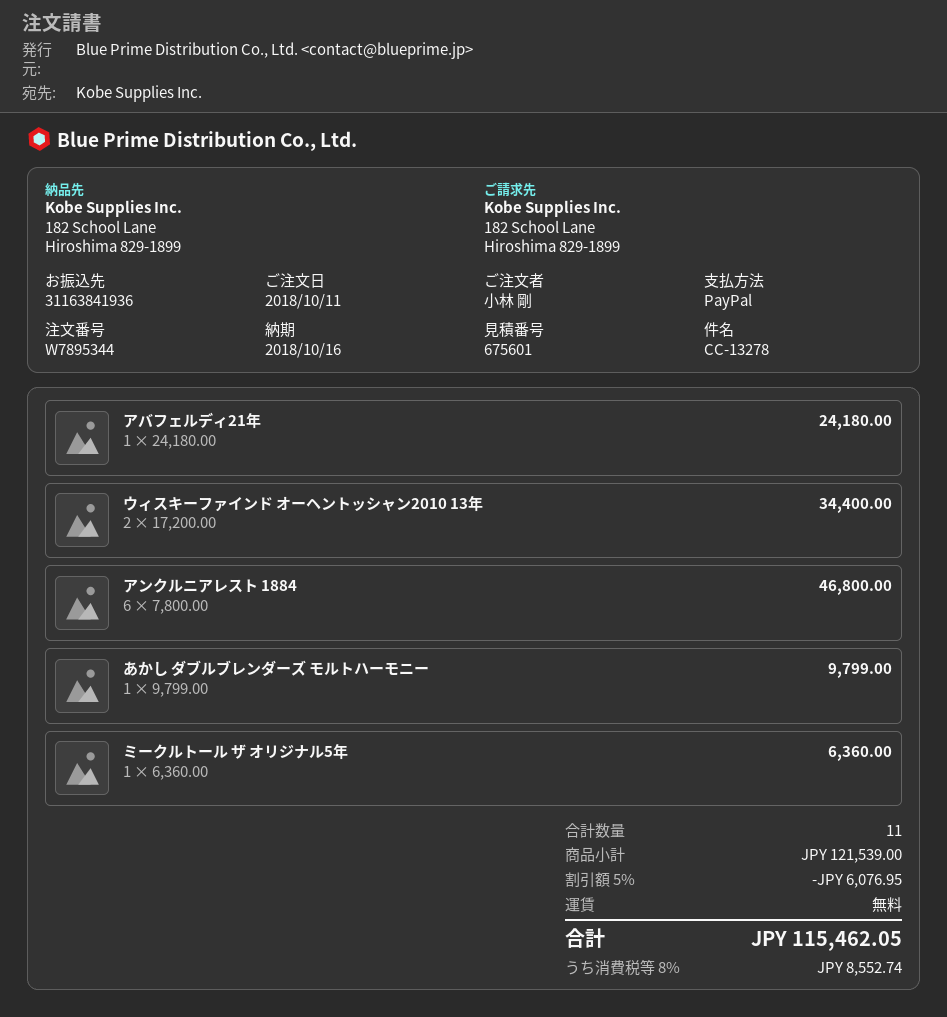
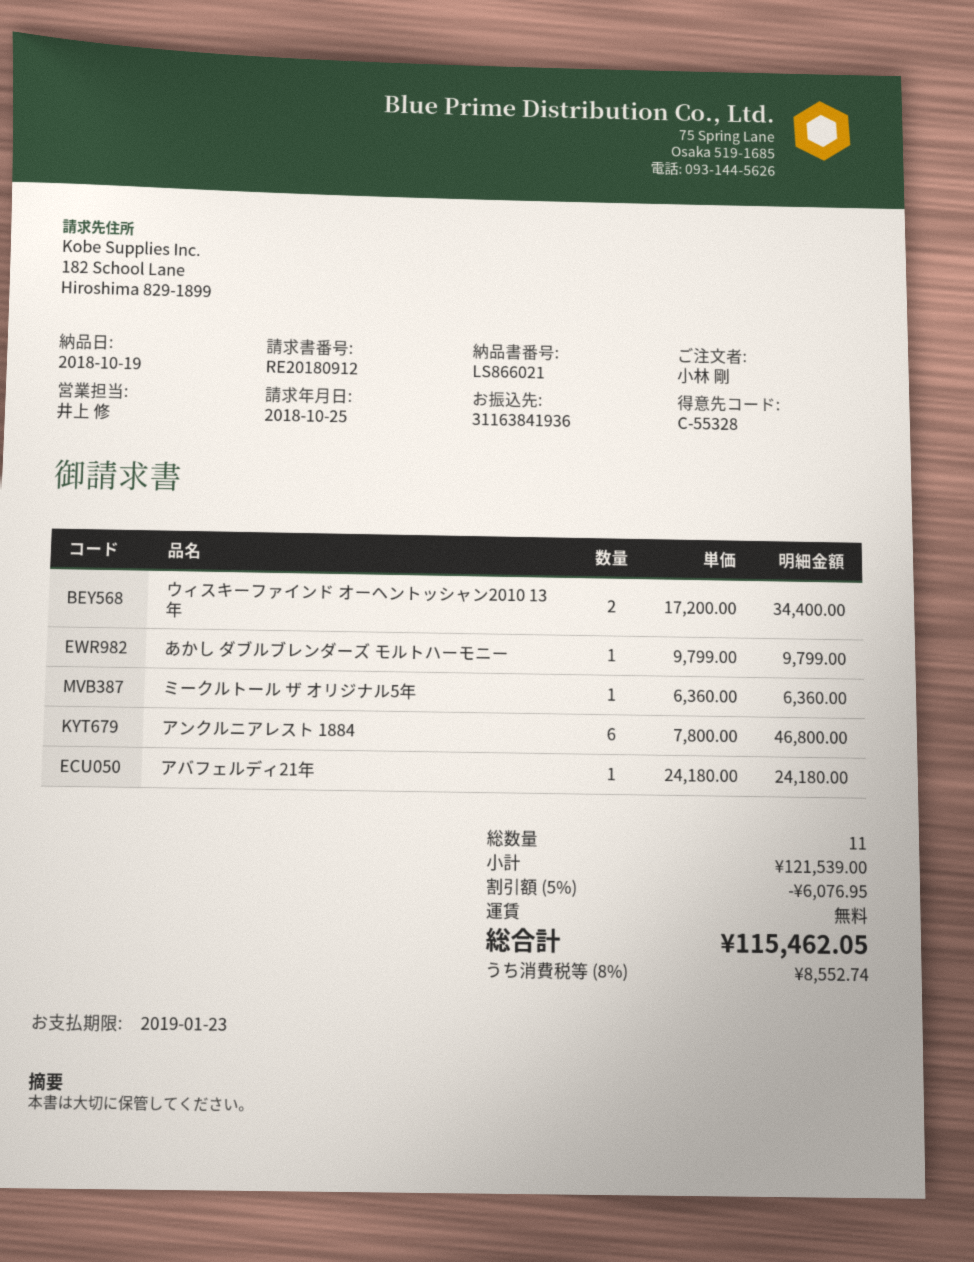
delivery date: 2018-10-16 -> 2018-10-19

